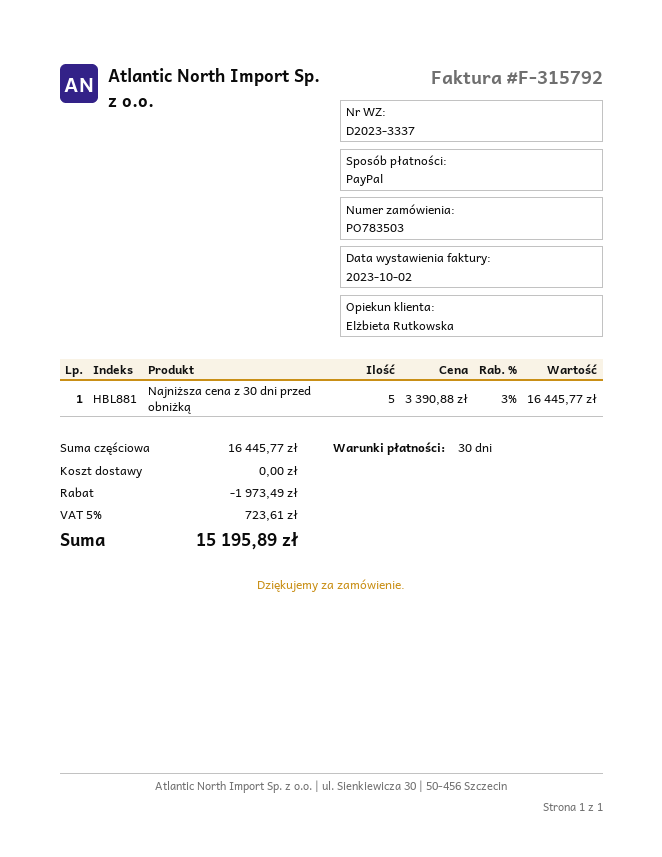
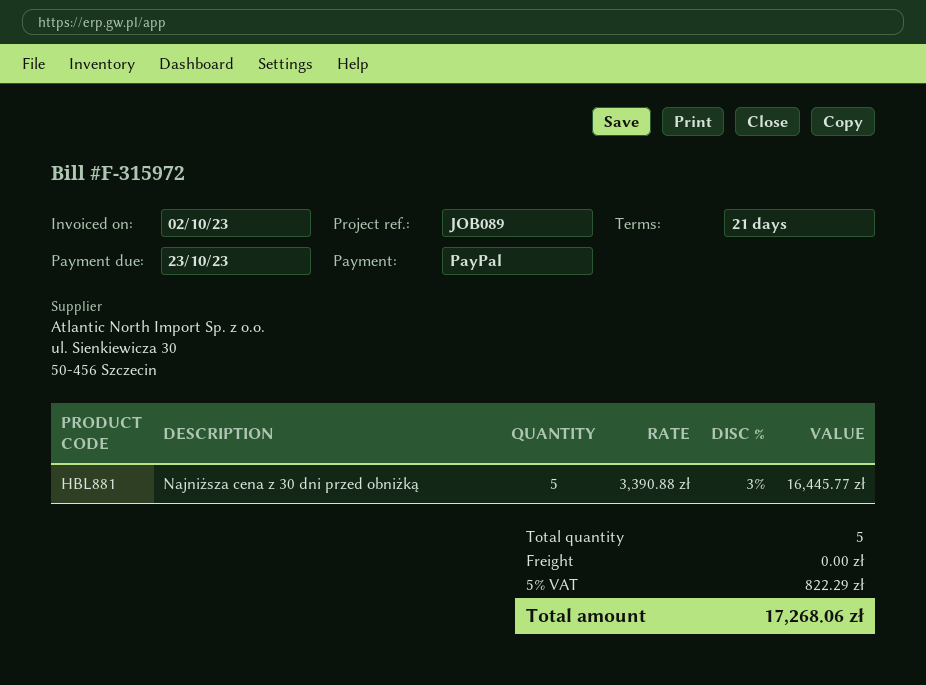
invoice number: F-315792 -> F-315972
payment terms: 30 days -> 21 days
discount: 1973.49 -> none
tax: 5% = 723.61 -> 5% = 822.29
total: 15195.89 -> 17268.06

